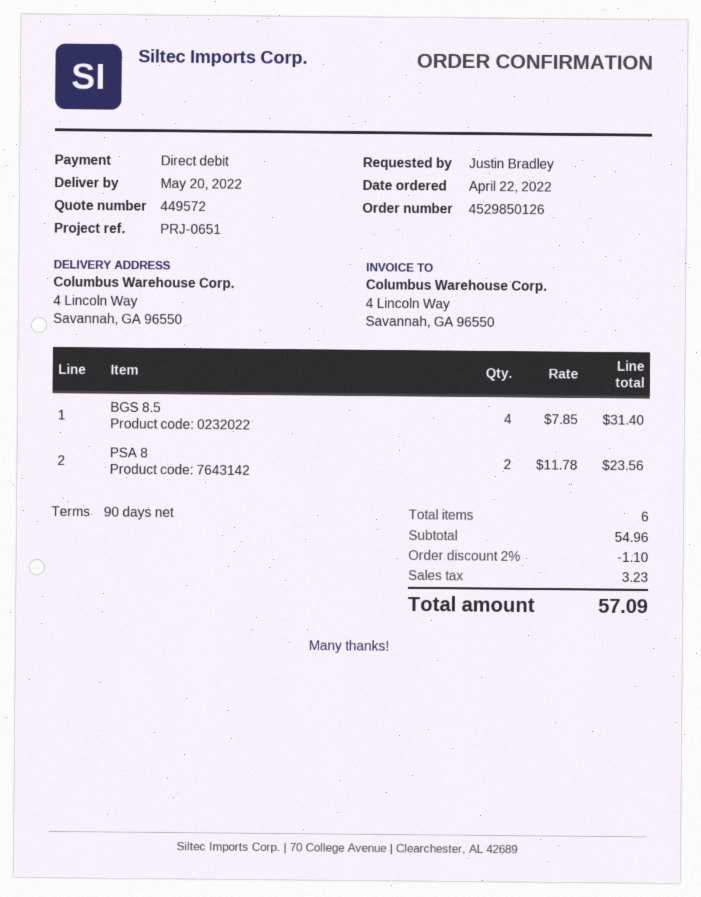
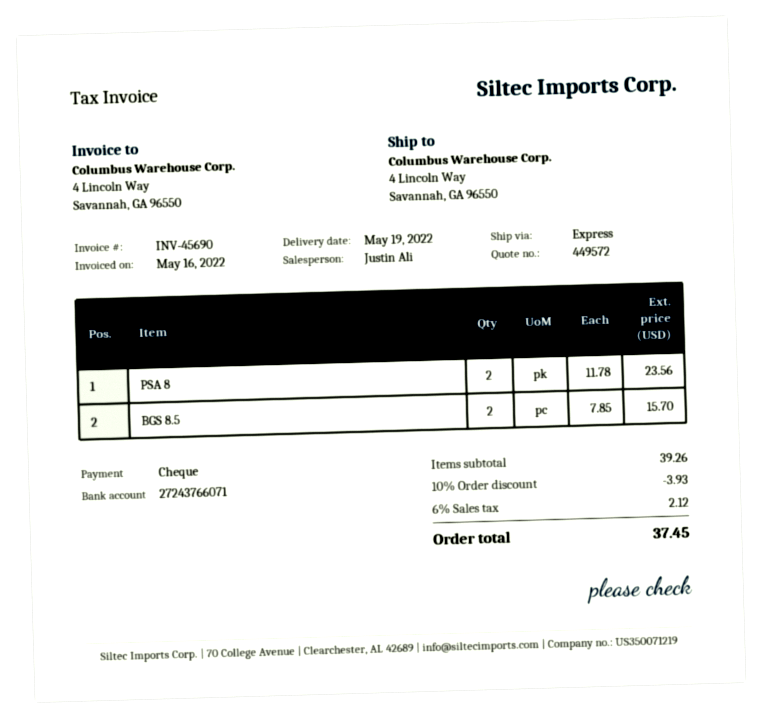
delivery date: 2022-05-20 -> 2022-05-19
payment method: direct debit -> cheque
BGS 8.5: 4 x 7.85 = 31.40 -> 2 x 7.85 = 15.70
subtotal: 54.96 -> 39.26
discount: 2% = 1.10 -> 10% = 3.93
tax: 3.23 -> 2.12
total: 57.09 -> 37.45

